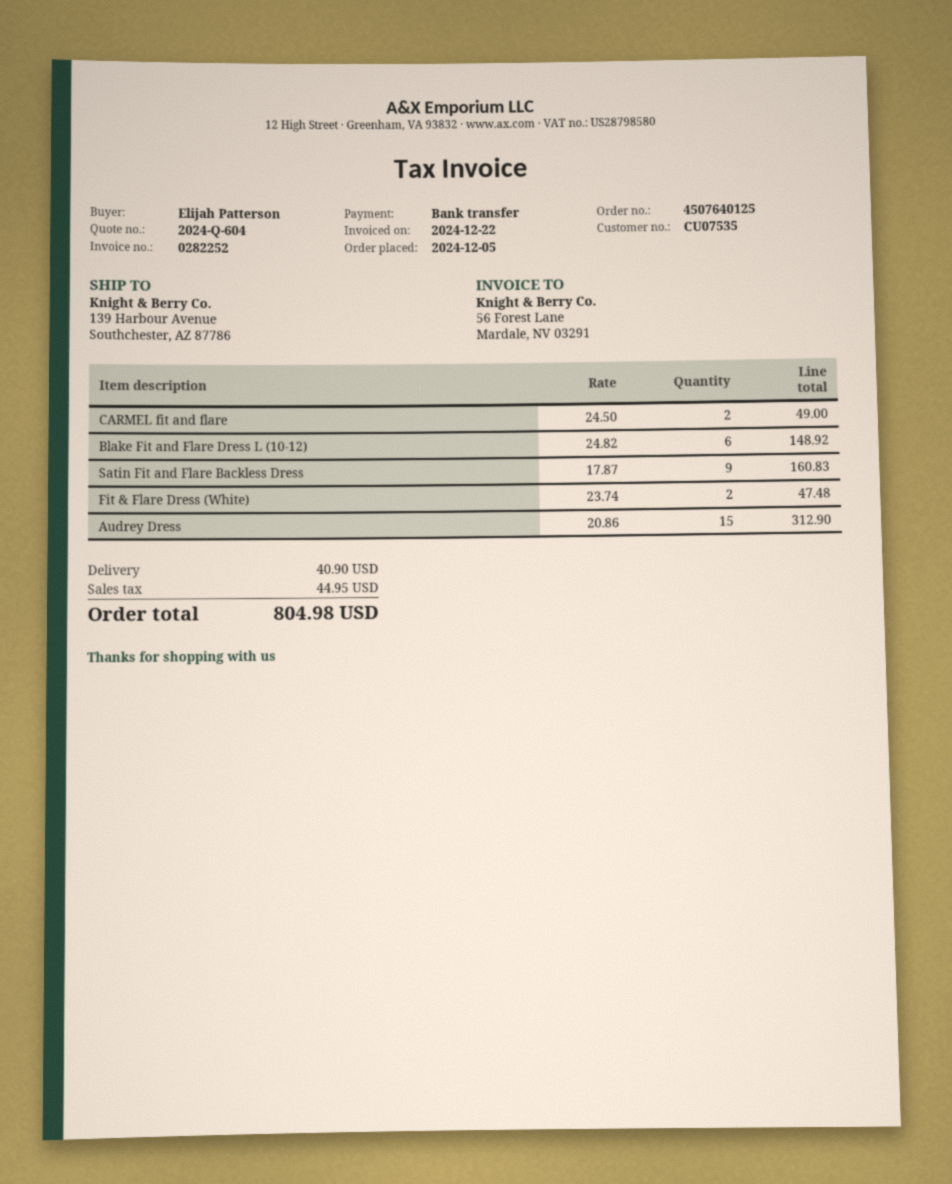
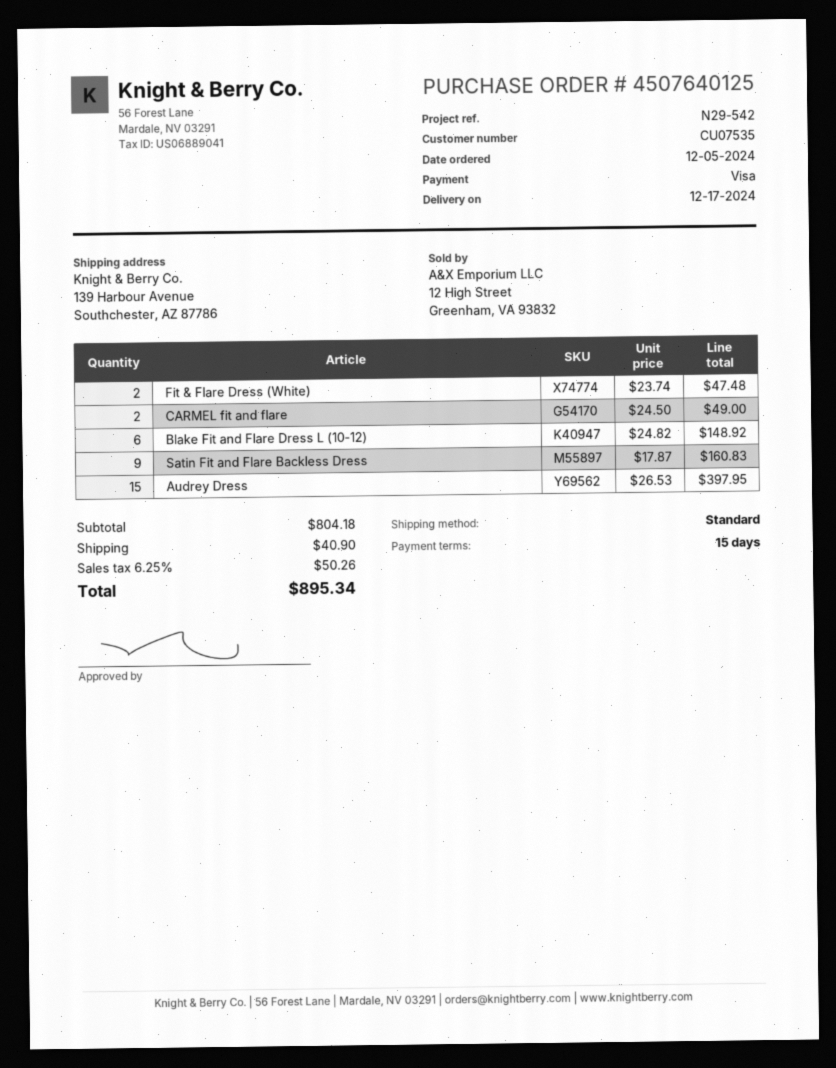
payment method: bank transfer -> Visa
Audrey Dress: 15 x 20.86 = 312.90 -> 15 x 26.53 = 397.95
tax: 44.95 -> 50.26
total: 804.98 -> 895.34

